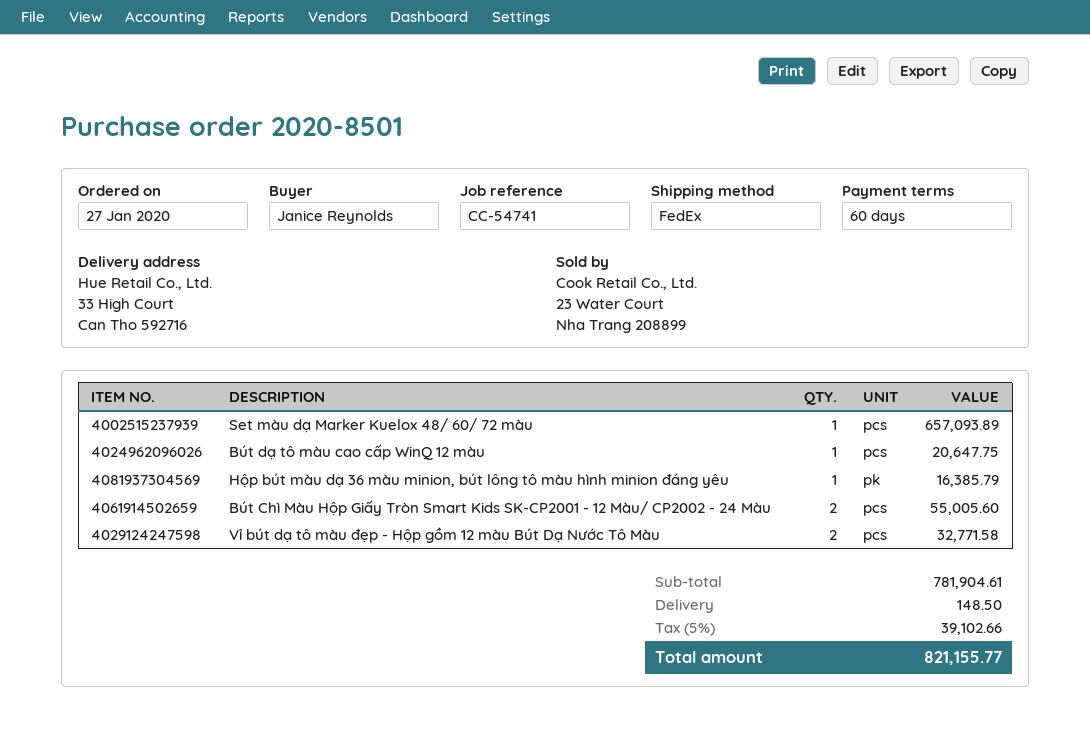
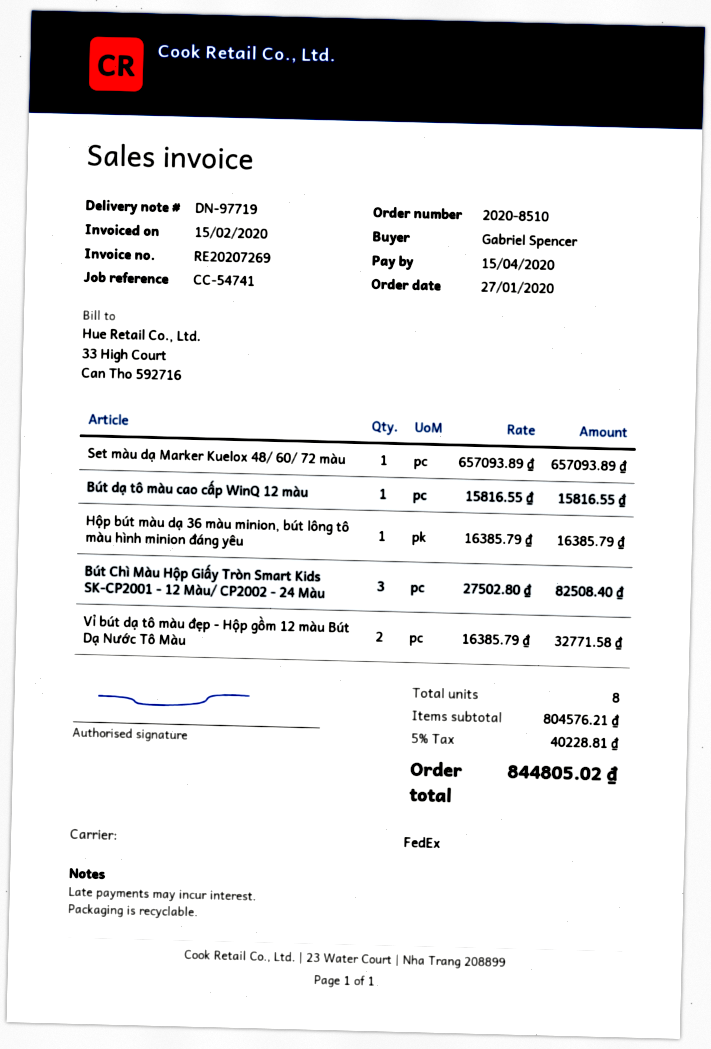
order number: 2020-8501 -> 2020-8510
ordered by: Janice Reynolds -> Gabriel Spencer
Bút dạ tô màu cao cấp WinQ 12 màu: 1 for 20647.75 -> 1 for 15816.55
Bút Chì Màu Hộp Giấy Tròn Smart Kids SK-CP2001 - 12 Màu/ CP2002 - 24 Màu: 2 for 55005.60 -> 3 for 82508.40
subtotal: 781904.61 -> 804576.21
shipping: 148.50 -> none
tax: 5% = 39102.66 -> 5% = 40228.81
total: 821155.77 -> 844805.02

